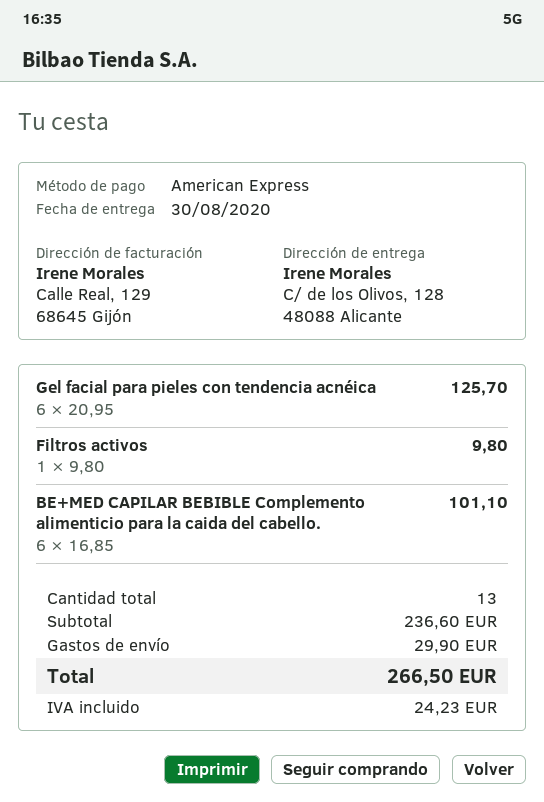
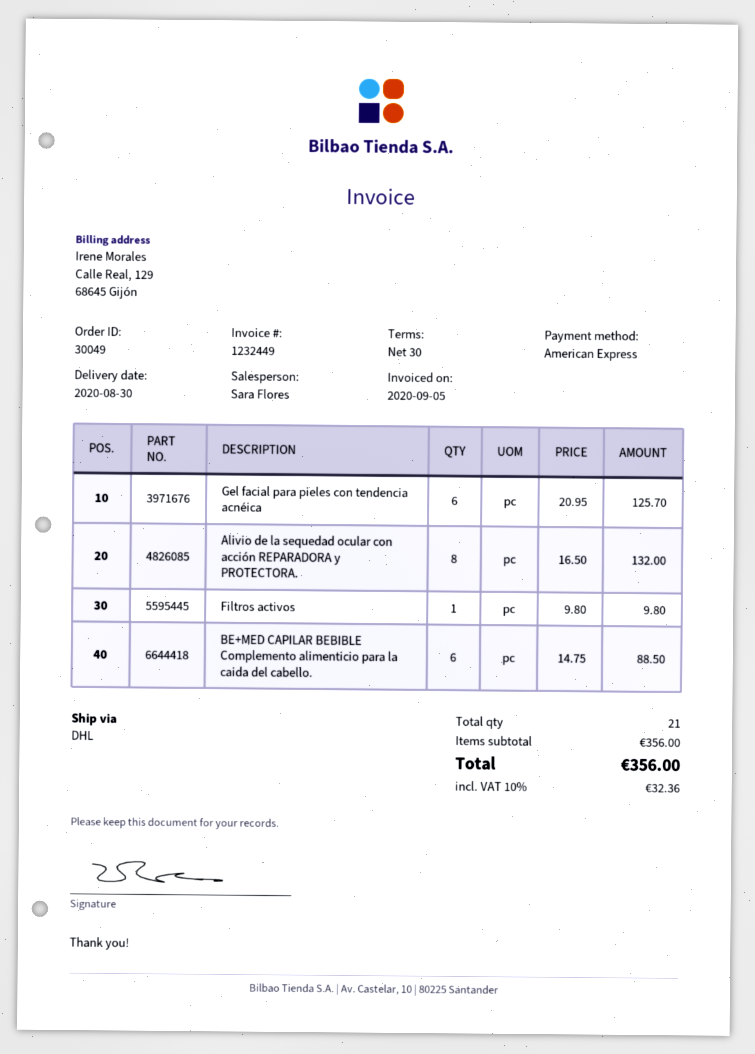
BE+MED CAPILAR BEBIBLE Complemento alimenticio para la caida del cabello.: 6 x 16.85 = 101.10 -> 6 x 14.75 = 88.50
Alivio de la sequedad ocular con acción REPARADORA y PROTECTORA.: none -> 8 x 16.50 = 132.00
total quantity: 13 -> 21
subtotal: 236.60 -> 356.00
shipping: 29.90 -> none
tax: 24.23 -> 32.36
total: 266.50 -> 356.00

